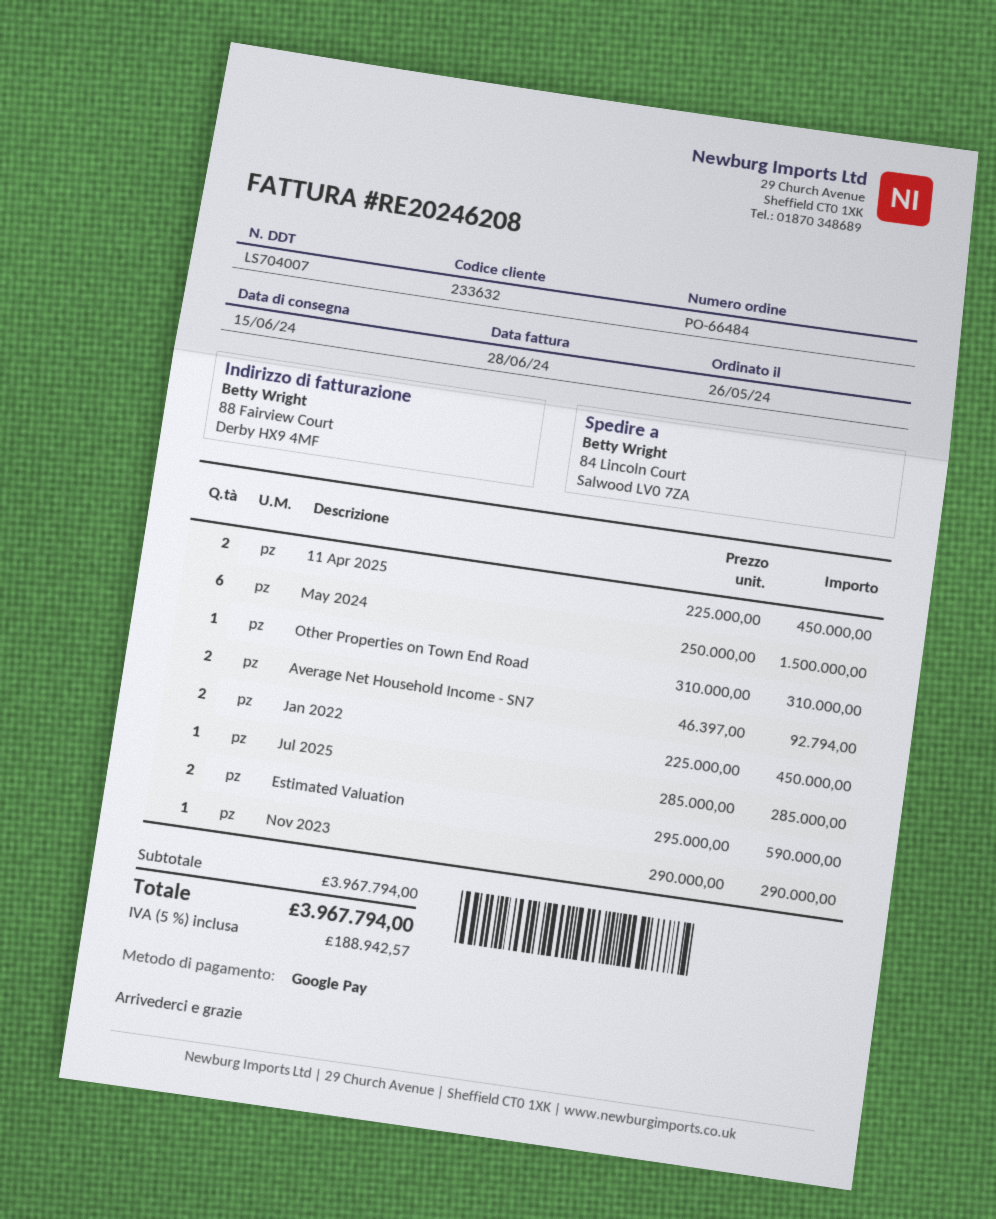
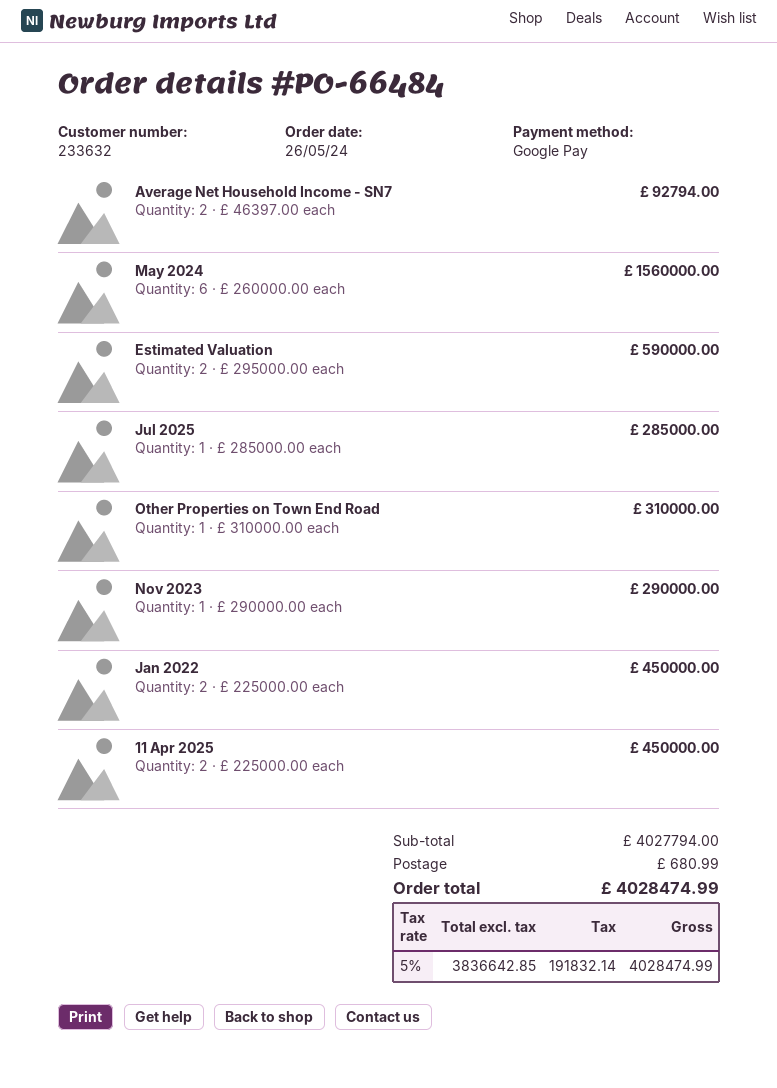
May 2024: 6 x 250000.00 = 1500000.00 -> 6 x 260000.00 = 1560000.00
subtotal: 3967794.00 -> 4027794.00
shipping: none -> 680.99
tax: 5% = 188942.57 -> 5% = 191832.14
total: 3967794.00 -> 4028474.99

